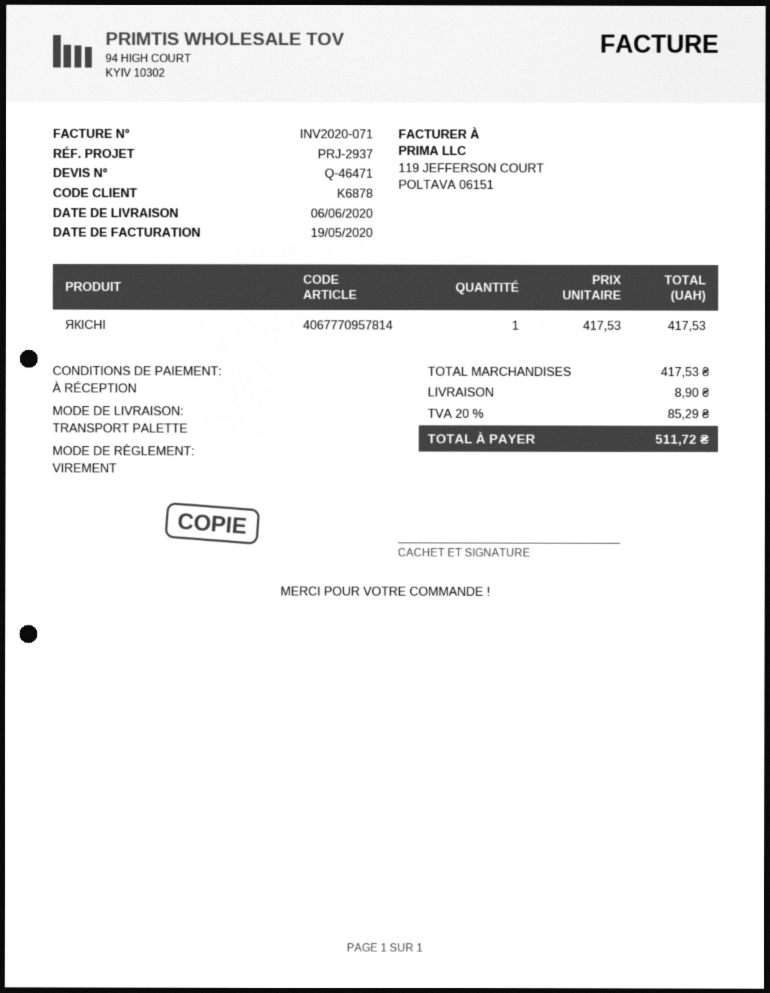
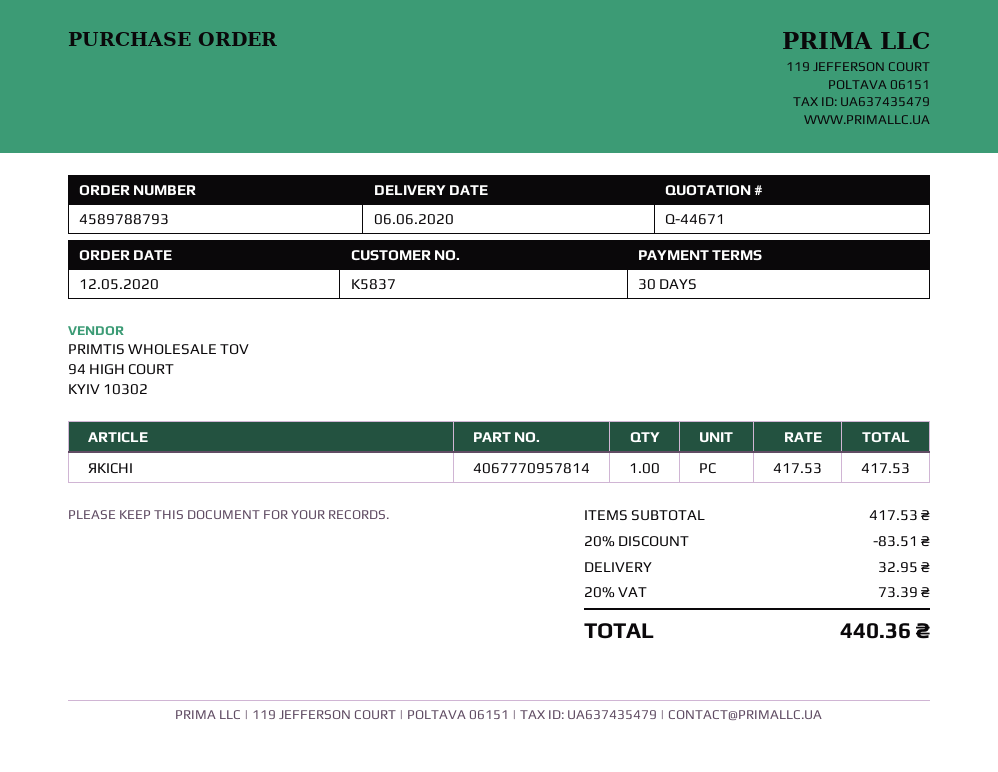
quote number: Q-46471 -> Q-44671
payment terms: on receipt -> 30 days
customer number: K6878 -> K5837
discount: none -> 20% = 83.51
shipping: 8.90 -> 32.95
tax: 20% = 85.29 -> 20% = 73.39
total: 511.72 -> 440.36

